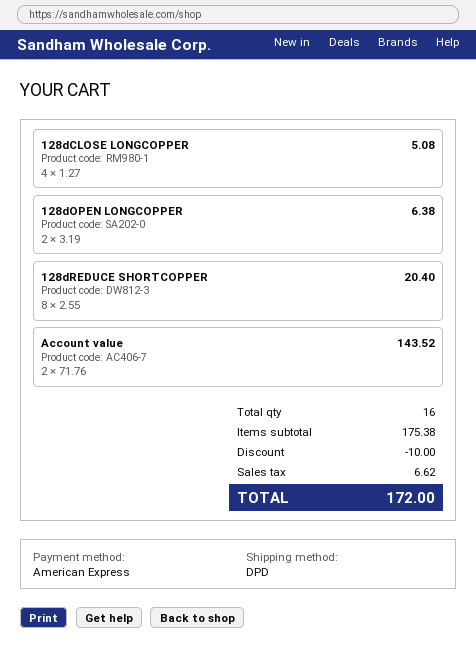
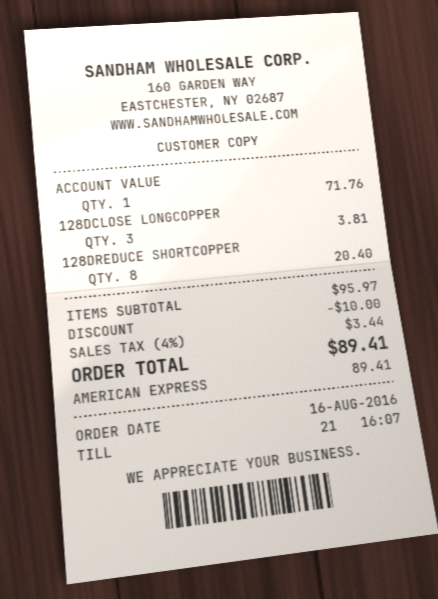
128dCLOSE LONGCOPPER: 4 for 5.08 -> 3 for 3.81
128dOPEN LONGCOPPER: 2 for 6.38 -> none
Account value: 2 for 143.52 -> 1 for 71.76
subtotal: 175.38 -> 95.97
tax: 6.62 -> 3.44
total: 172.00 -> 89.41

